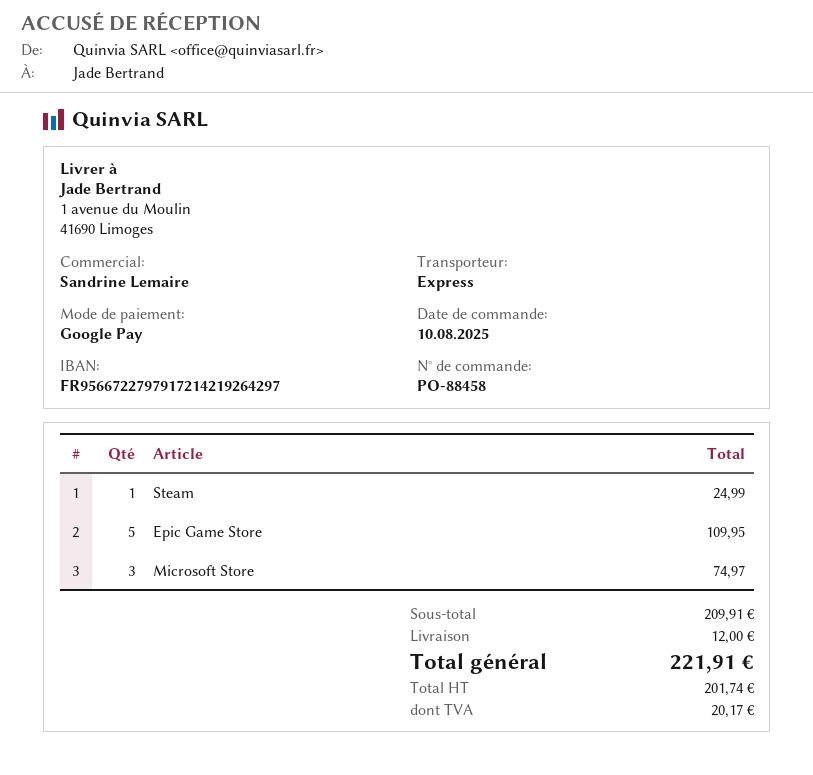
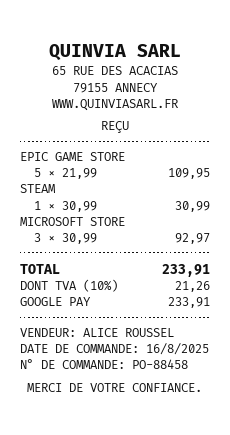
order date: 2025-08-10 -> 2025-08-16
sales rep: Sandrine Lemaire -> ALICE ROUSSEL
Steam: 1 for 24.99 -> 1 for 30.99
Microsoft Store: 3 for 74.97 -> 3 for 92.97
shipping: 12.00 -> none
tax: 20.17 -> 21.26
total: 221.91 -> 233.91

